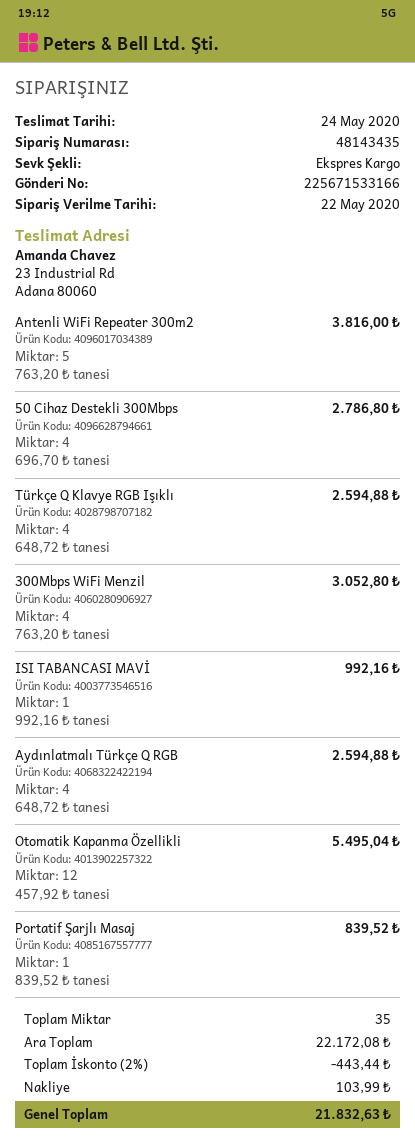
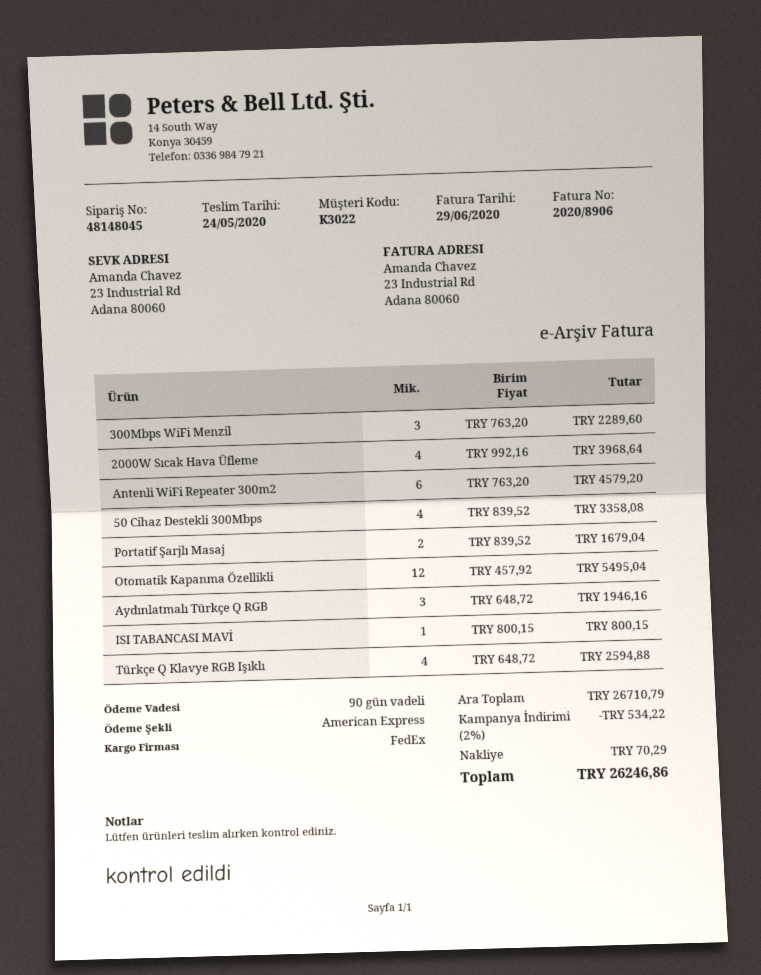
order number: 48143435 -> 48148045
shipping method: express -> FedEx
Antenli WiFi Repeater 300m2: 5 x 763.20 = 3816.00 -> 6 x 763.20 = 4579.20
50 Cihaz Destekli 300Mbps: 4 x 696.70 = 2786.80 -> 4 x 839.52 = 3358.08
300Mbps WiFi Menzil: 4 x 763.20 = 3052.80 -> 3 x 763.20 = 2289.60
ISI TABANCASI MAVİ: 1 x 992.16 = 992.16 -> 1 x 800.15 = 800.15
Aydınlatmalı Türkçe Q RGB: 4 x 648.72 = 2594.88 -> 3 x 648.72 = 1946.16
Portatif Şarjlı Masaj: 1 x 839.52 = 839.52 -> 2 x 839.52 = 1679.04
2000W Sıcak Hava Üfleme: none -> 4 x 992.16 = 3968.64
subtotal: 22172.08 -> 26710.79
discount: 2% = 443.44 -> 2% = 534.22
shipping: 103.99 -> 70.29
total: 21832.63 -> 26246.86

